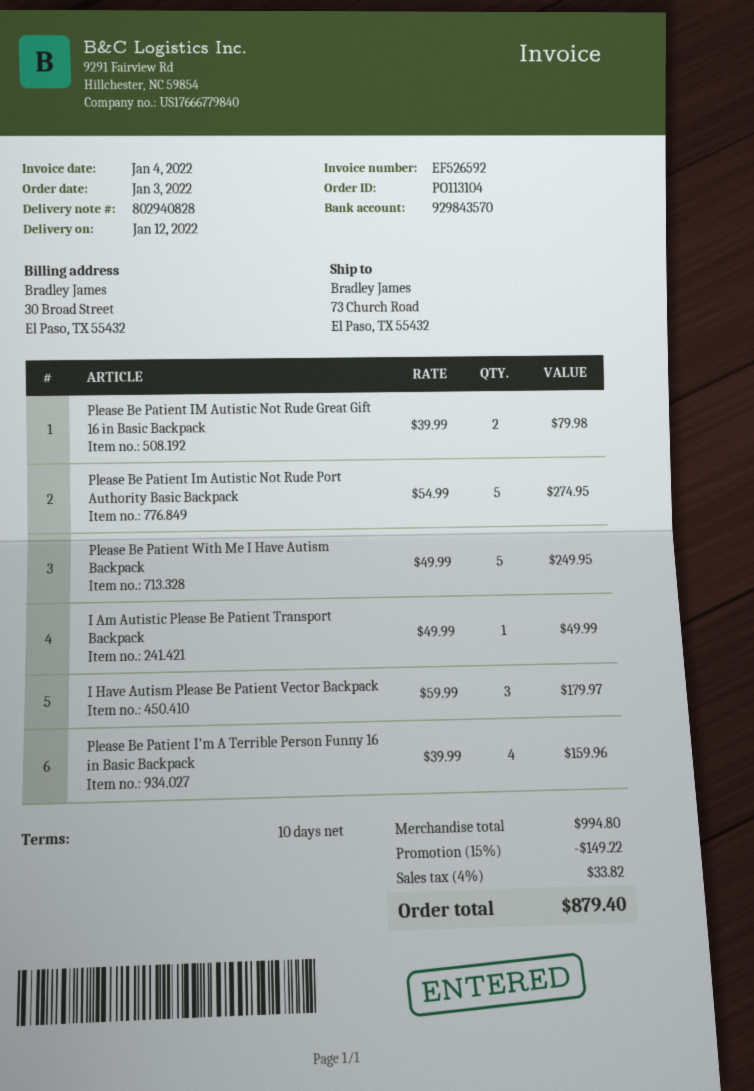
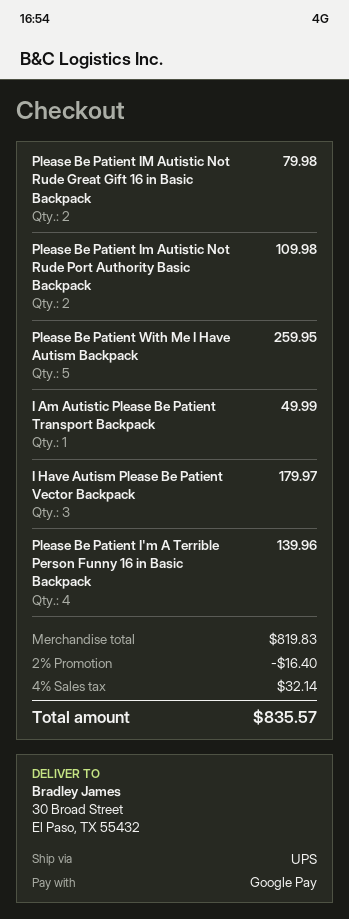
ship to: 73 Church Road, El Paso, TX 55432 -> 30 Broad Street, El Paso, TX 55432
Please Be Patient Im Autistic Not Rude Port Authority Basic Backpack: 5 for 274.95 -> 2 for 109.98
Please Be Patient With Me I Have Autism Backpack: 5 for 249.95 -> 5 for 259.95
Please Be Patient I'm A Terrible Person Funny 16 in Basic Backpack: 4 for 159.96 -> 4 for 139.96
subtotal: 994.80 -> 819.83
discount: 15% = 149.22 -> 2% = 16.40
tax: 4% = 33.82 -> 4% = 32.14
total: 879.40 -> 835.57

